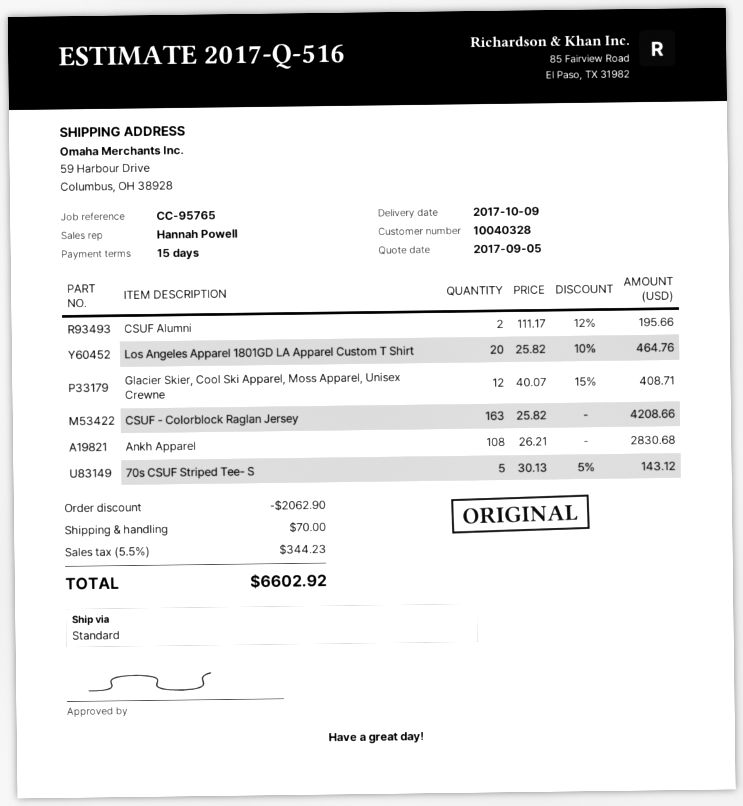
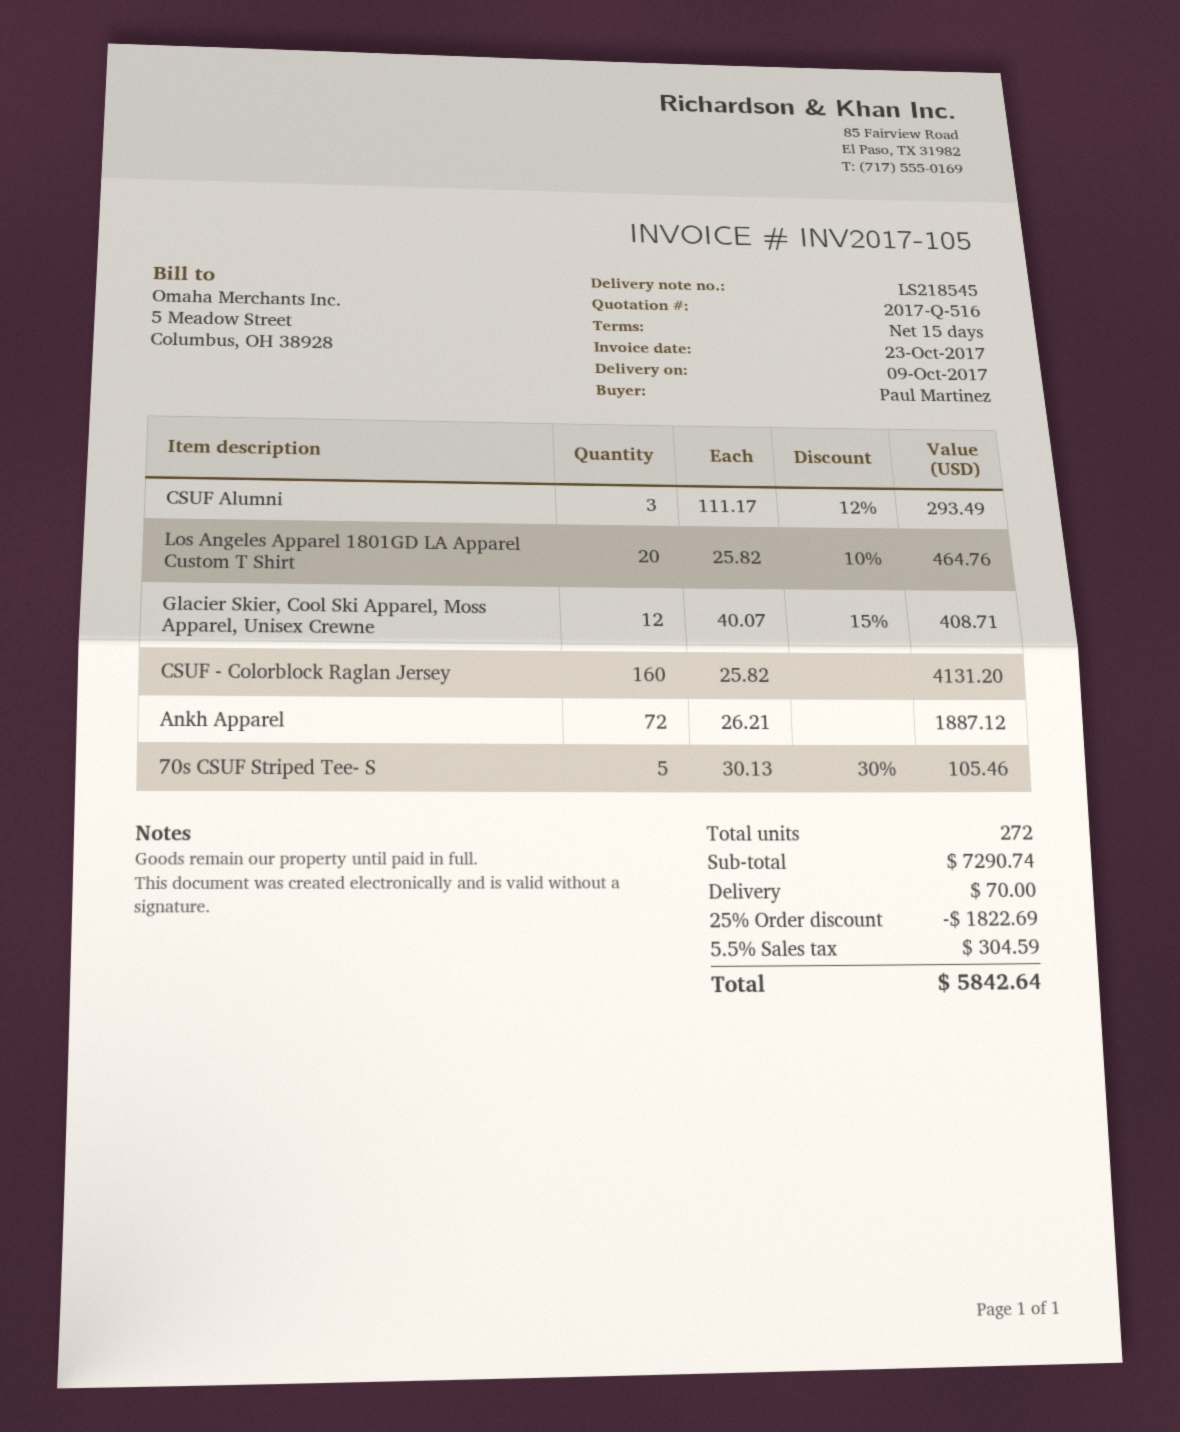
CSUF Alumni: 2 x 111.17 - 12% = 195.66 -> 3 x 111.17 - 12% = 293.49
CSUF - Colorblock Raglan Jersey: 163 x 25.82 = 4208.66 -> 160 x 25.82 = 4131.20
Ankh Apparel: 108 x 26.21 = 2830.68 -> 72 x 26.21 = 1887.12
70s CSUF Striped Tee- S: 5 x 30.13 - 5% = 143.12 -> 5 x 30.13 - 30% = 105.46
discount: 2062.90 -> 1822.69
tax: 5.5% = 344.23 -> 5.5% = 304.59
total: 6602.92 -> 5842.64

